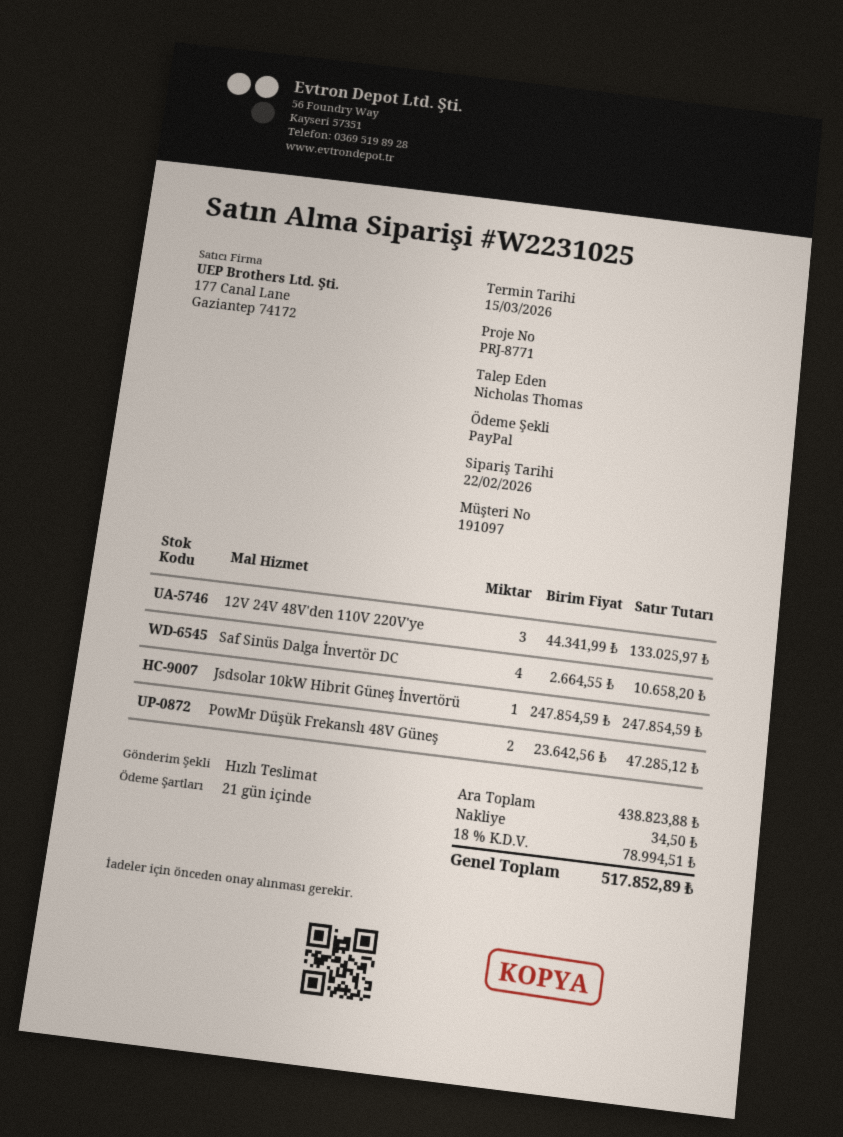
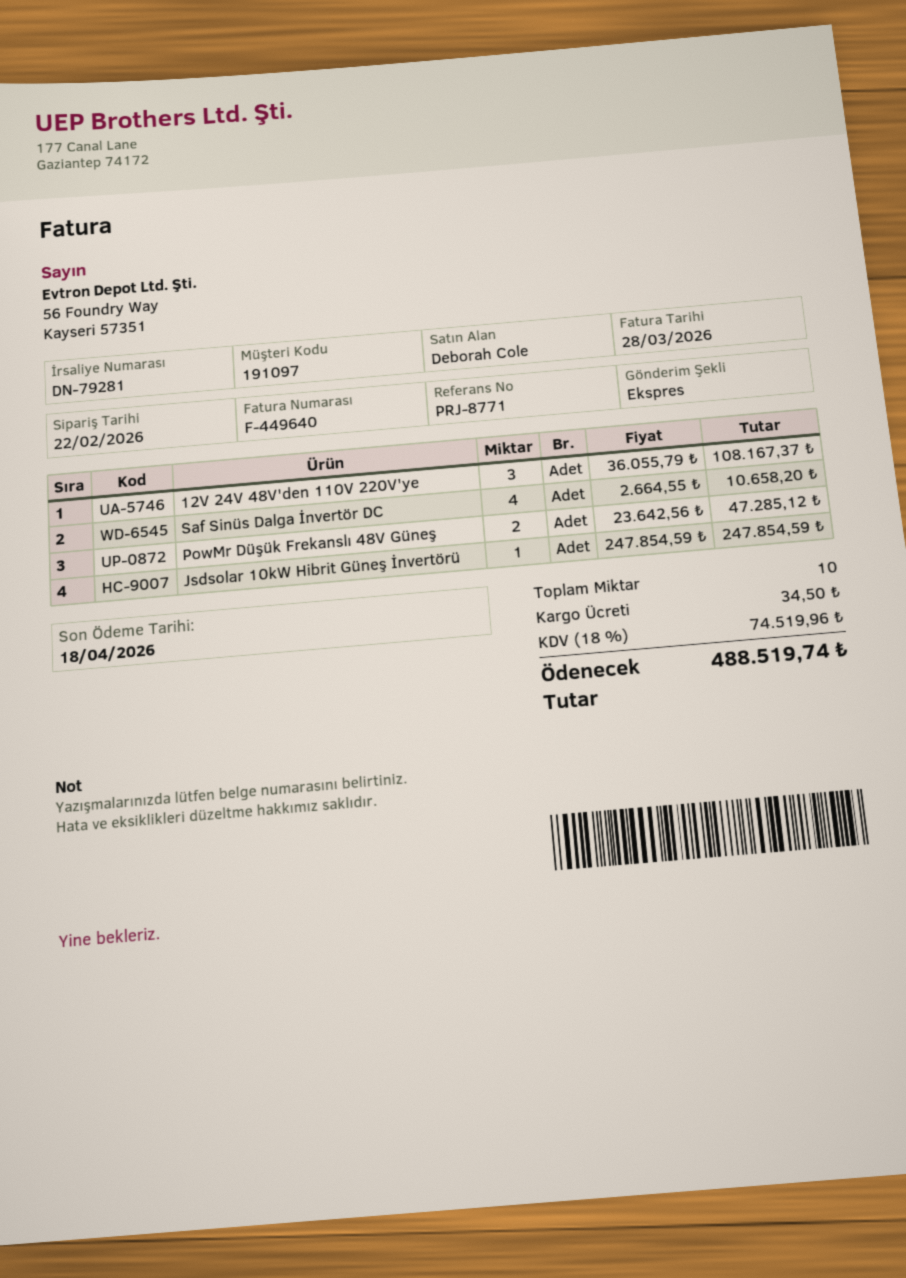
ordered by: Nicholas Thomas -> Deborah Cole
12V 24V 48V'den 110V 220V'ye: 3 x 44341.99 = 133025.97 -> 3 x 36055.79 = 108167.37
tax: 18% = 78994.51 -> 18% = 74519.96
total: 517852.89 -> 488519.74

